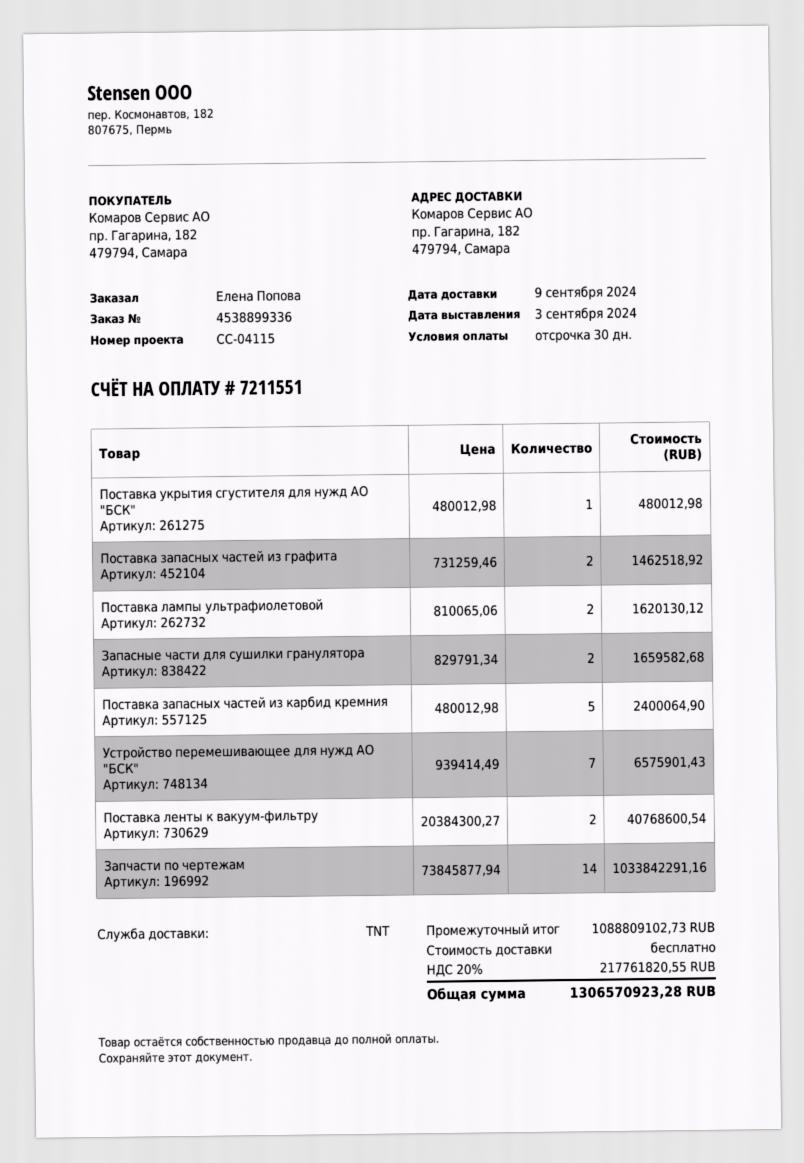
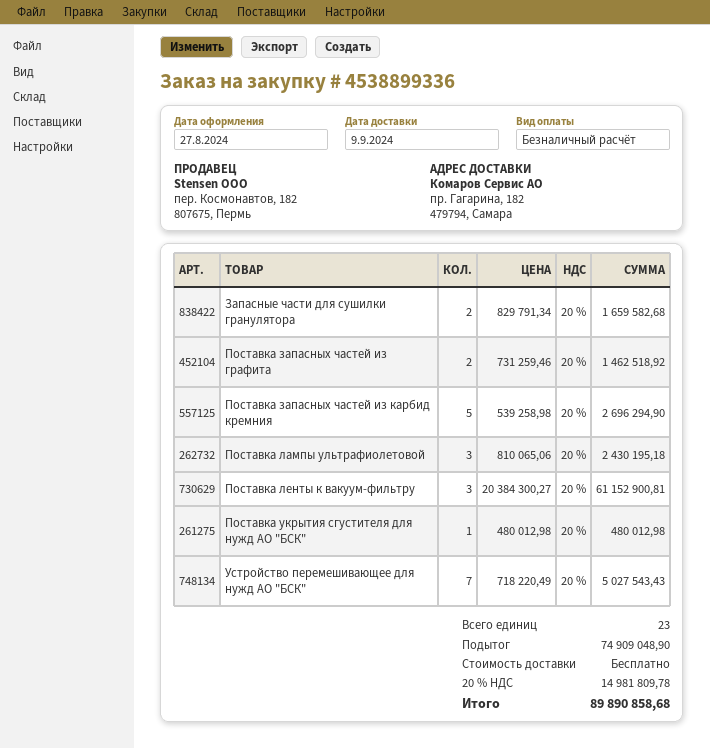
Поставка лампы ультрафиолетовой: 2 x 810065.06 = 1620130.12 -> 3 x 810065.06 = 2430195.18
Поставка запасных частей из карбид кремния: 5 x 480012.98 = 2400064.90 -> 5 x 539258.98 = 2696294.90
Устройство перемешивающее для нужд АО "БСК": 7 x 939414.49 = 6575901.43 -> 7 x 718220.49 = 5027543.43
Поставка ленты к вакуум-фильтру: 2 x 20384300.27 = 40768600.54 -> 3 x 20384300.27 = 61152900.81
Запчасти по чертежам: 14 x 73845877.94 = 1033842291.16 -> none
subtotal: 1088809102.73 -> 74909048.90
tax: 20% = 217761820.55 -> 20% = 14981809.78
total: 1306570923.28 -> 89890858.68

